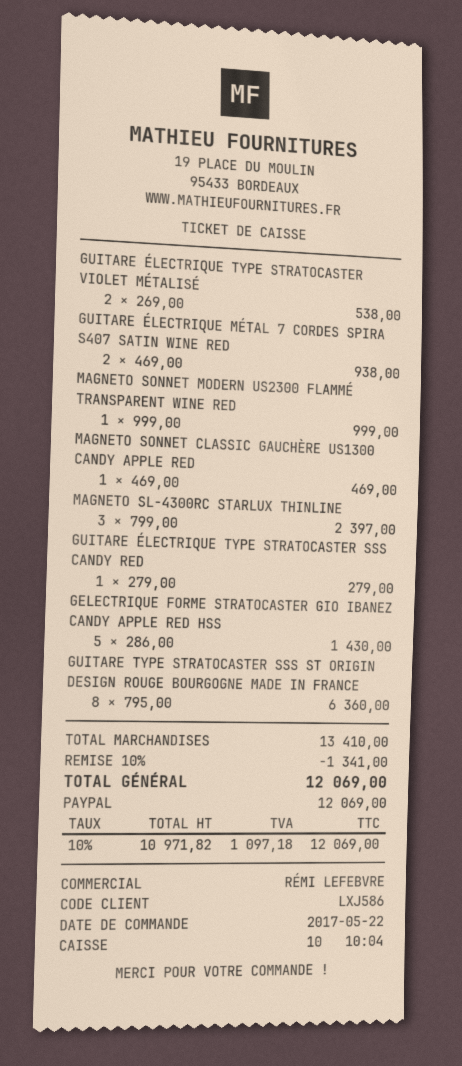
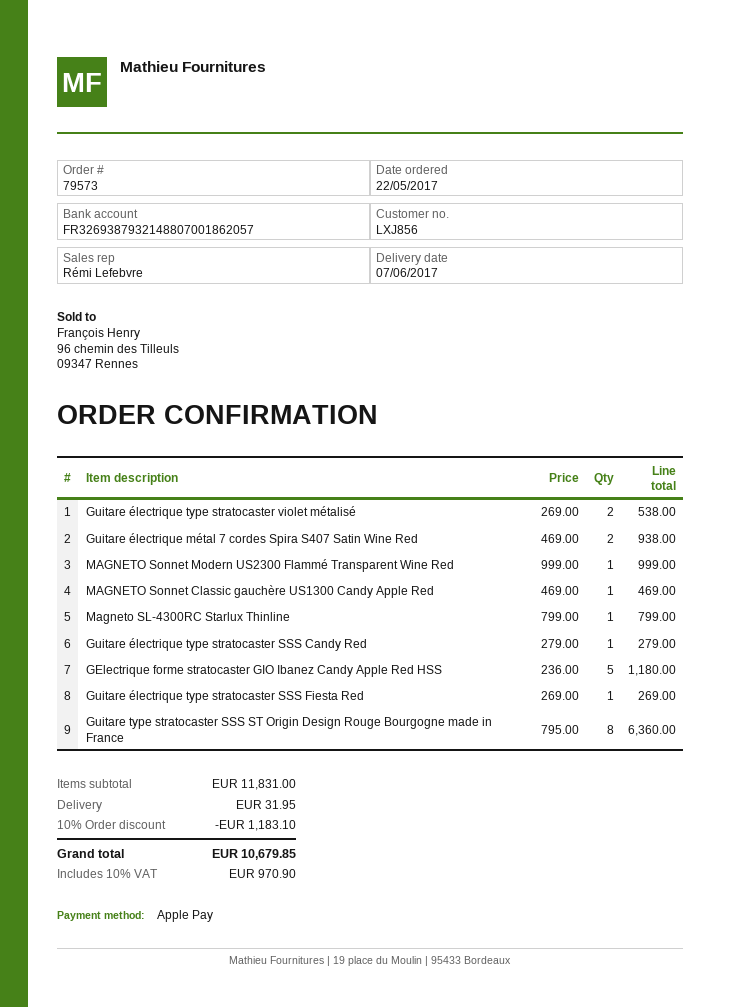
customer number: LXJ586 -> LXJ856
payment method: PayPal -> Apple Pay
MAGNETO SL-4300RC STARLUX THINLINE: 3 x 799.00 = 2397.00 -> 1 x 799.00 = 799.00
GELECTRIQUE FORME STRATOCASTER GIO IBANEZ CANDY APPLE RED HSS: 5 x 286.00 = 1430.00 -> 5 x 236.00 = 1180.00
Guitare électrique type stratocaster SSS Fiesta Red: none -> 1 x 269.00 = 269.00
subtotal: 13410.00 -> 11831.00
discount: 10% = 1341.00 -> 10% = 1183.10
shipping: none -> 31.95
tax: 10% = 1097.18 -> 10% = 970.90
total: 12069.00 -> 10679.85

